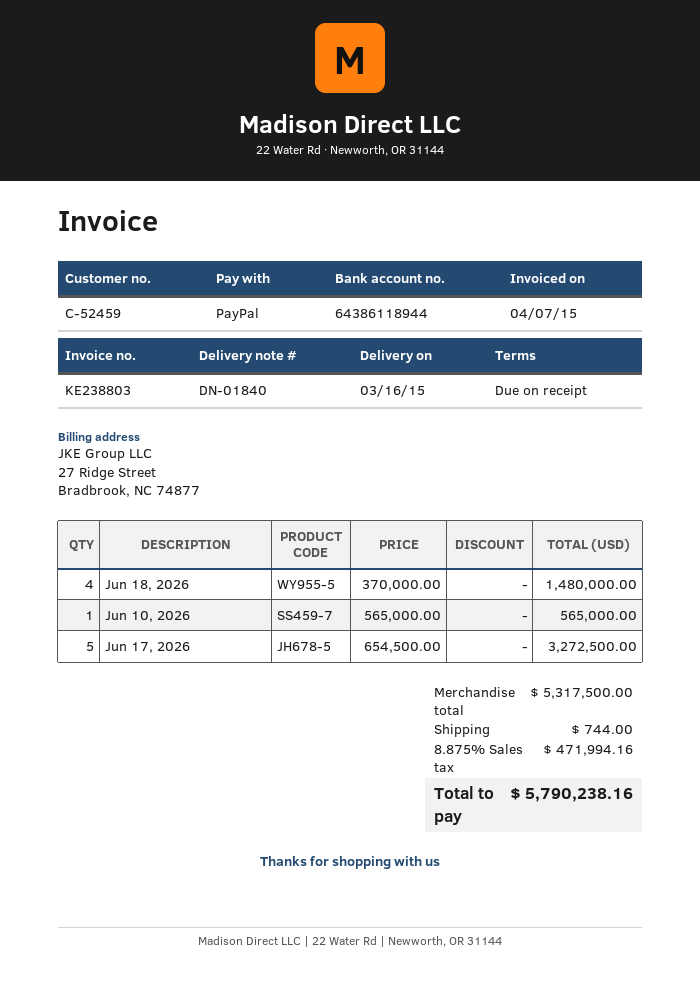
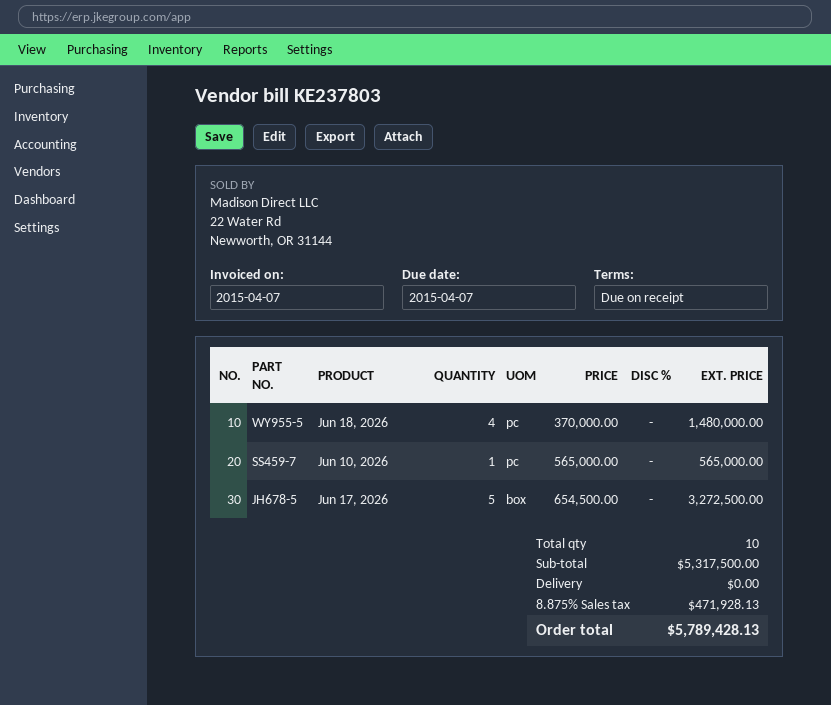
invoice number: KE238803 -> KE237803
shipping: 744.00 -> 0.00
tax: 8.875% = 471994.16 -> 8.875% = 471928.13
total: 5790238.16 -> 5789428.13

